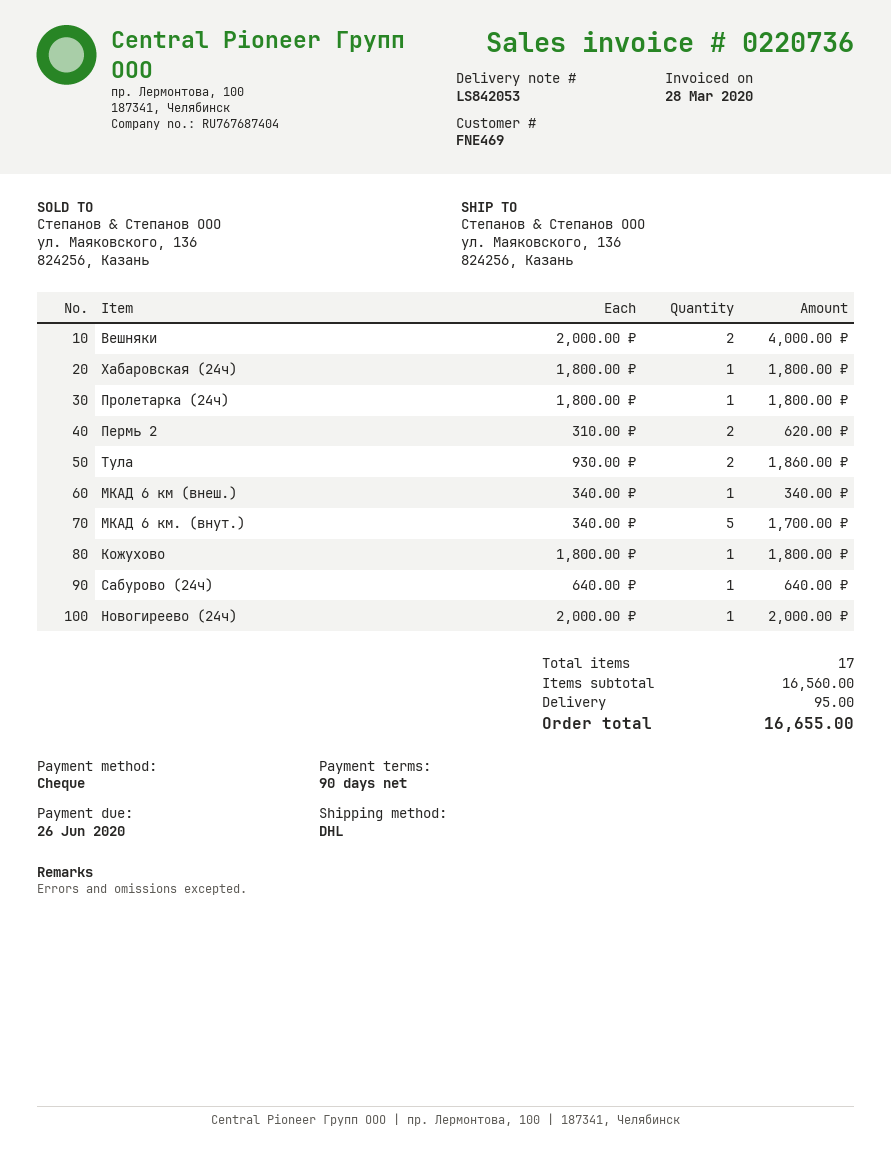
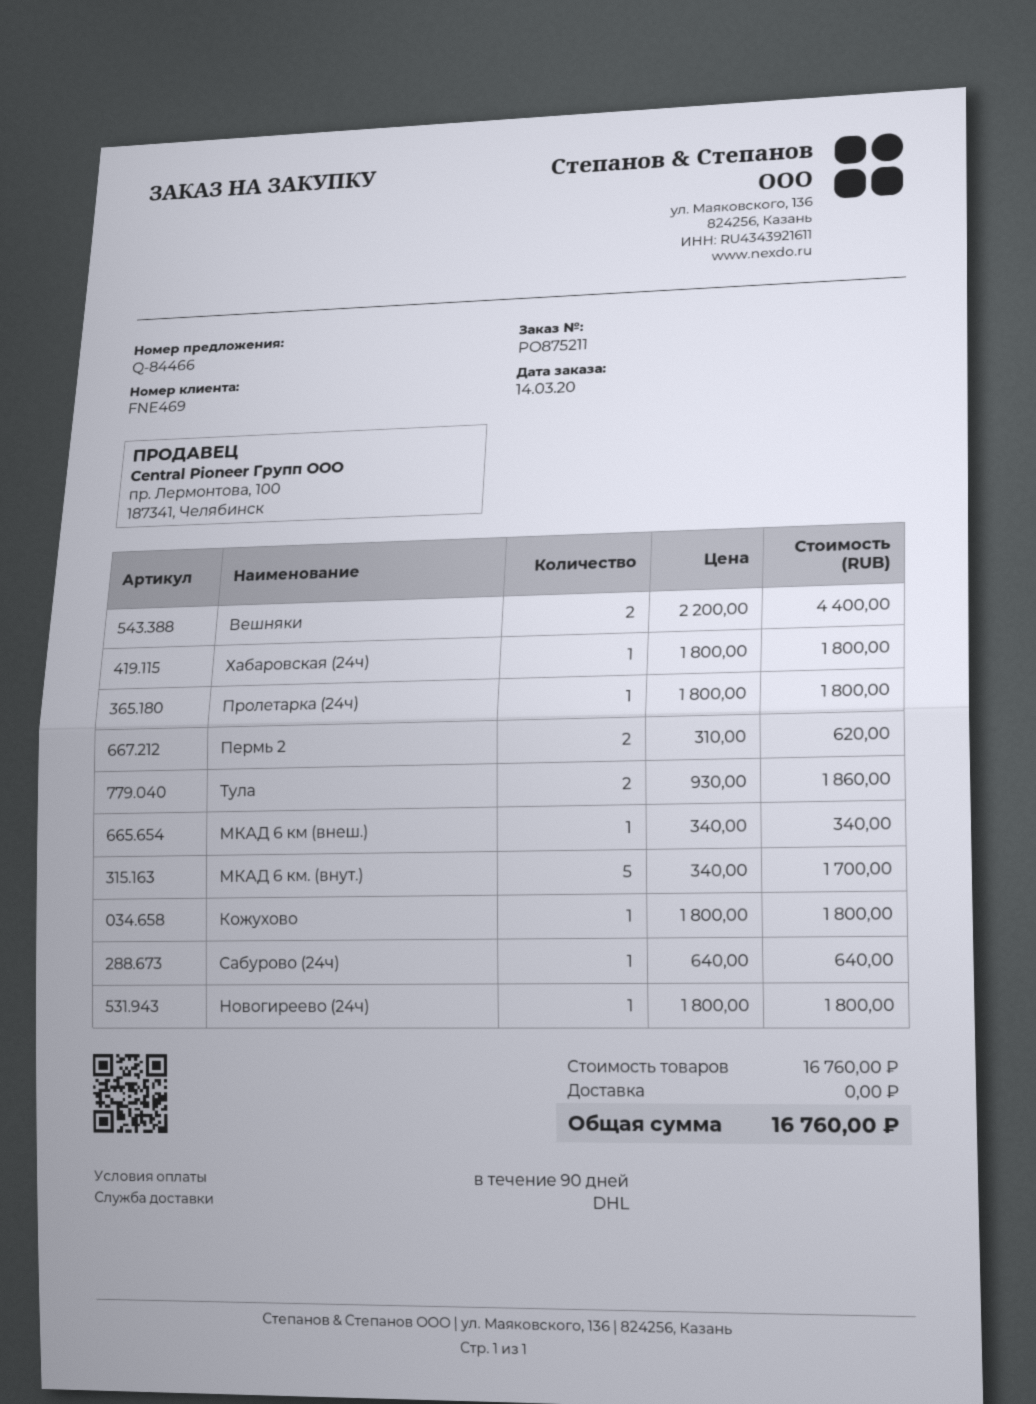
Вешняки: 2 x 2000.00 = 4000.00 -> 2 x 2200.00 = 4400.00
Новогиреево (24ч): 1 x 2000.00 = 2000.00 -> 1 x 1800.00 = 1800.00
subtotal: 16560.00 -> 16760.00
shipping: 95.00 -> 0.00
total: 16655.00 -> 16760.00

